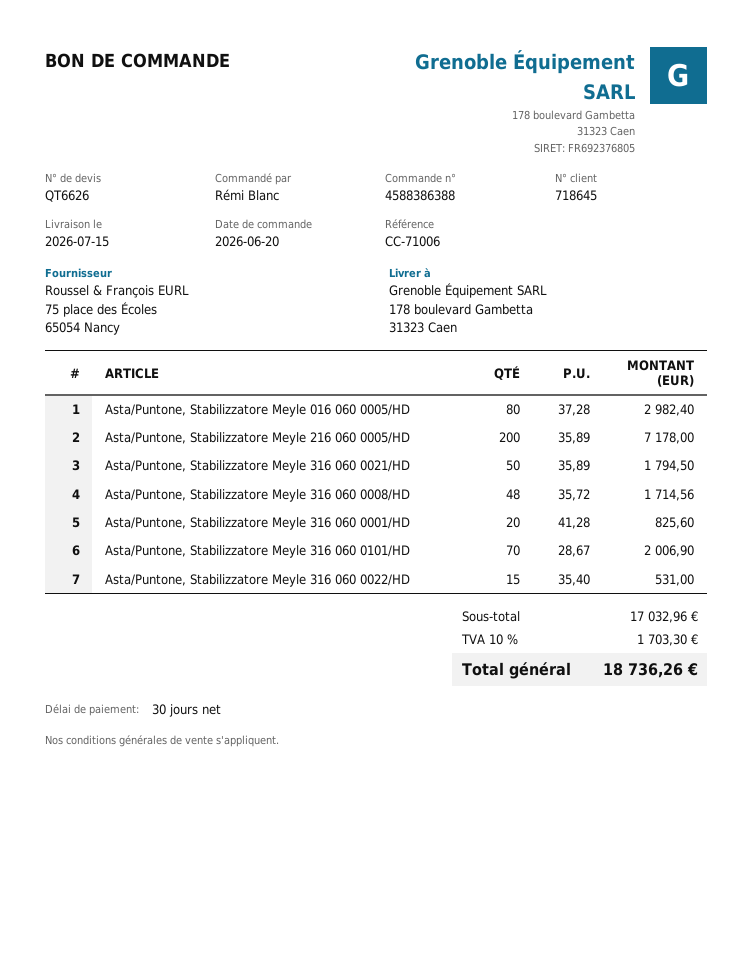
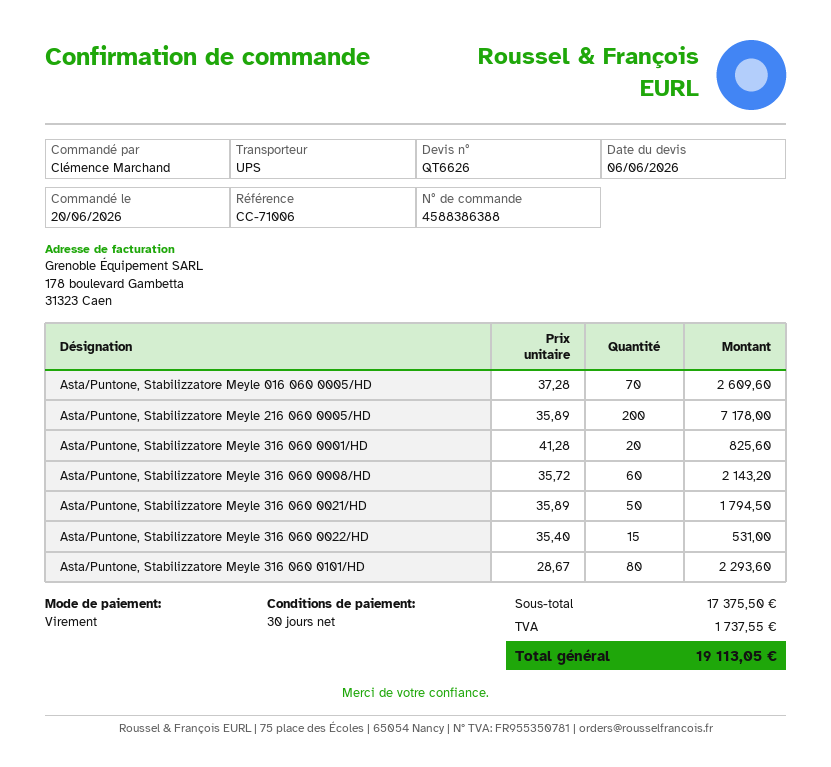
ordered by: Rémi Blanc -> Clémence Marchand
Asta/Puntone, Stabilizzatore Meyle 016 060 0005/HD: 80 x 37.28 = 2982.40 -> 70 x 37.28 = 2609.60
Asta/Puntone, Stabilizzatore Meyle 316 060 0008/HD: 48 x 35.72 = 1714.56 -> 60 x 35.72 = 2143.20
Asta/Puntone, Stabilizzatore Meyle 316 060 0101/HD: 70 x 28.67 = 2006.90 -> 80 x 28.67 = 2293.60
subtotal: 17032.96 -> 17375.50
tax: 1703.30 -> 1737.55
total: 18736.26 -> 19113.05

